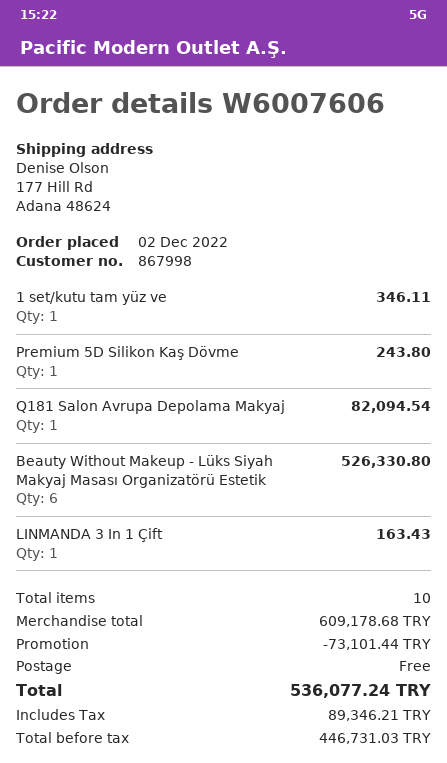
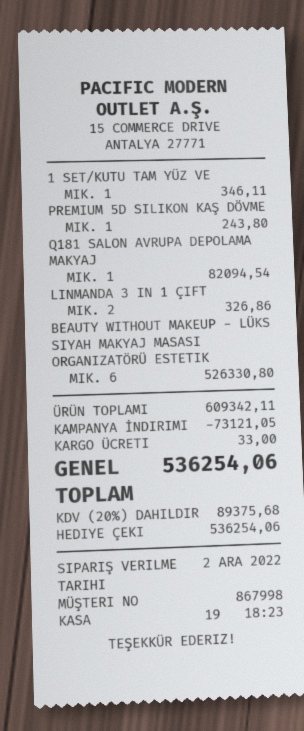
LINMANDA 3 In 1 Çift: 1 for 163.43 -> 2 for 326.86
subtotal: 609178.68 -> 609342.11
discount: 73101.44 -> 73121.05
shipping: 0.00 -> 33.00
tax: 89346.21 -> 89375.68
total: 536077.24 -> 536254.06

